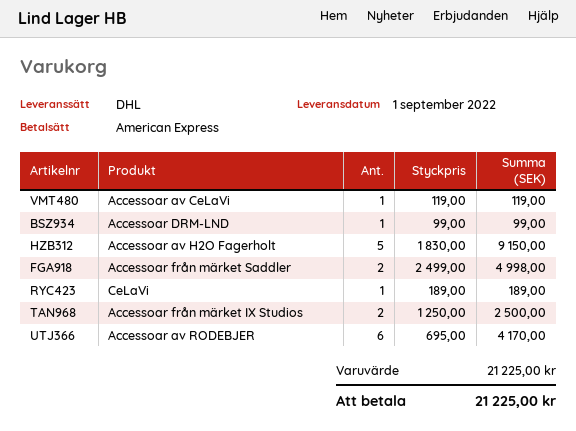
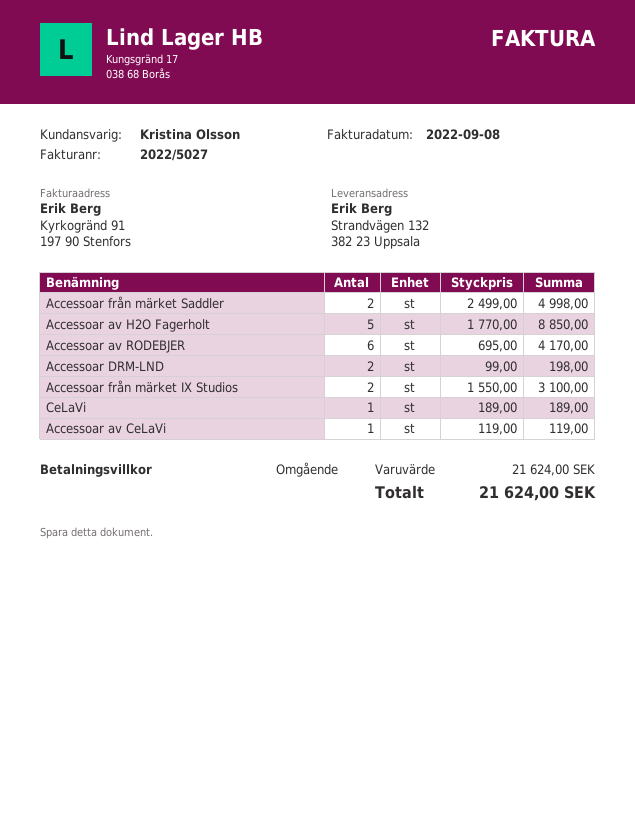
Accessoar DRM-LND: 1 x 99.00 = 99.00 -> 2 x 99.00 = 198.00
Accessoar av H2O Fagerholt: 5 x 1830.00 = 9150.00 -> 5 x 1770.00 = 8850.00
Accessoar från märket IX Studios: 2 x 1250.00 = 2500.00 -> 2 x 1550.00 = 3100.00
subtotal: 21225.00 -> 21624.00
total: 21225.00 -> 21624.00

